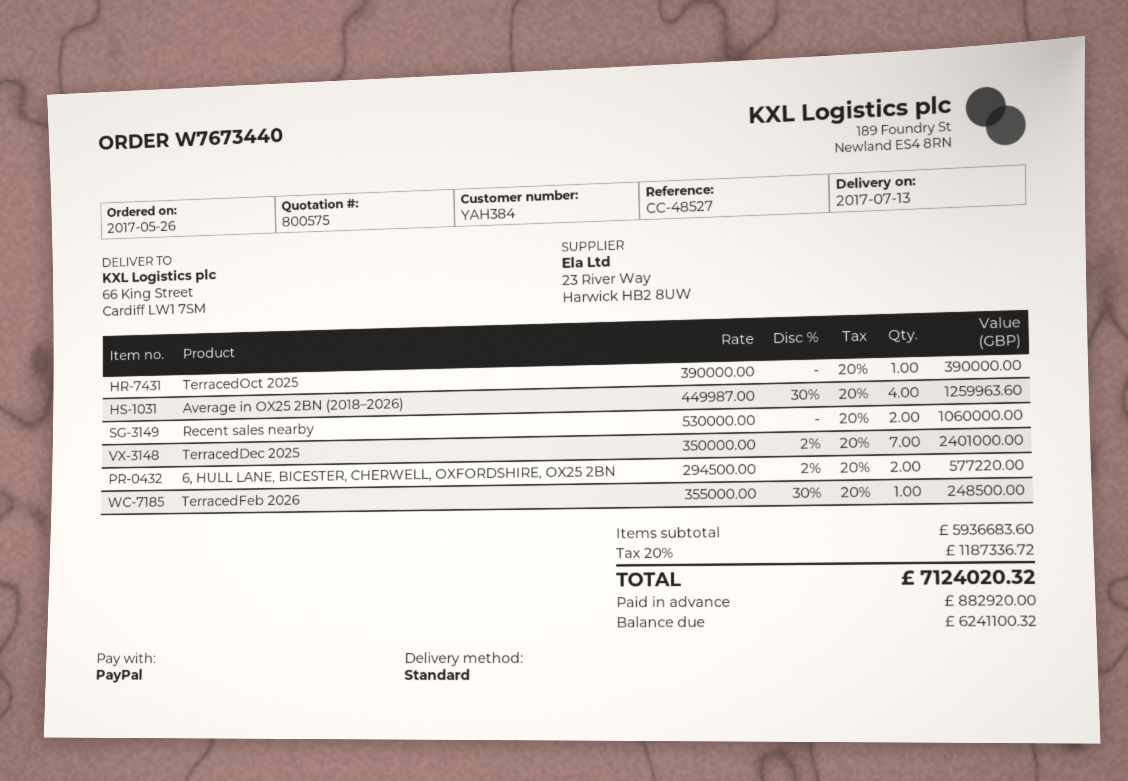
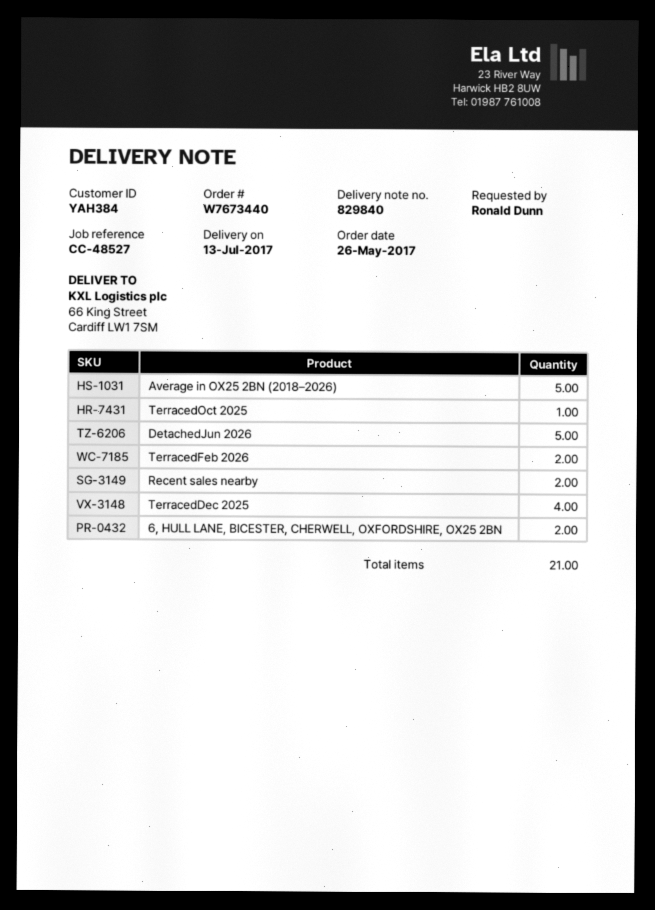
Average in OX25 2BN (2018–2026): 4 -> 5
TerracedDec 2025: 7 -> 4
TerracedFeb 2026: 1 -> 2
DetachedJun 2026: none -> 5

